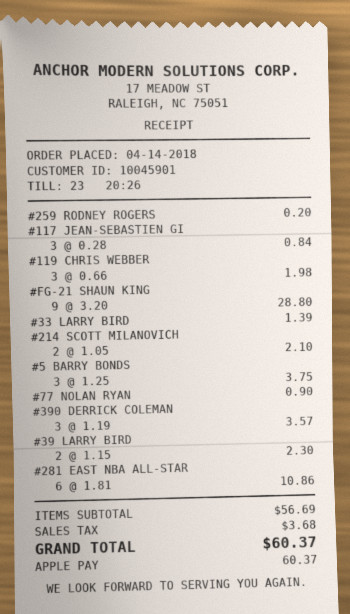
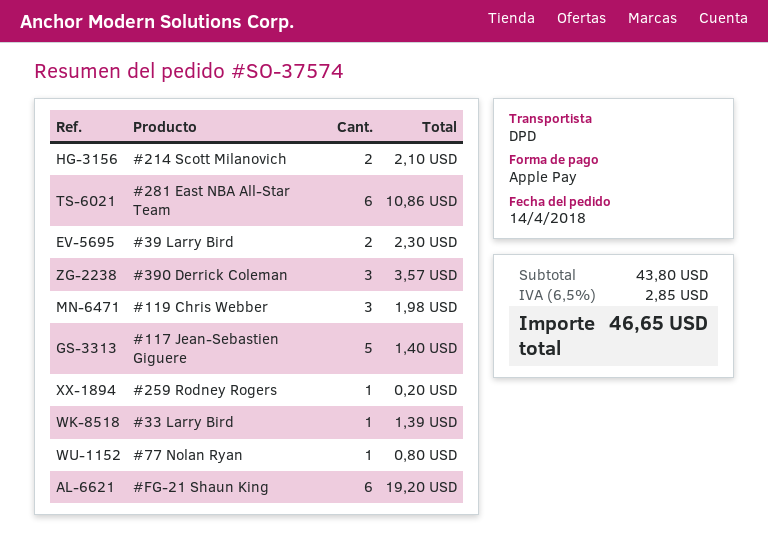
#117 JEAN-SEBASTIEN GI: 3 for 0.84 -> 5 for 1.40
#FG-21 SHAUN KING: 9 for 28.80 -> 6 for 19.20
#5 BARRY BONDS: 3 for 3.75 -> none
#77 NOLAN RYAN: 1 for 0.90 -> 1 for 0.80
subtotal: 56.69 -> 43.80
tax: 3.68 -> 2.85
total: 60.37 -> 46.65

